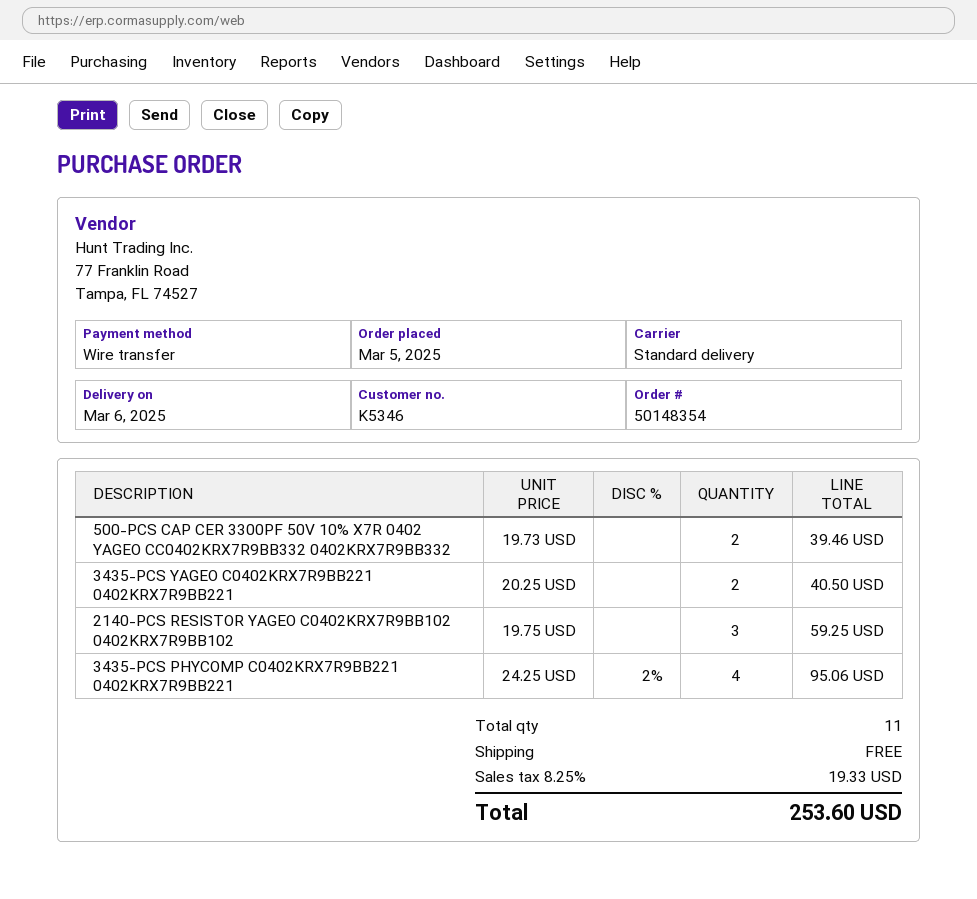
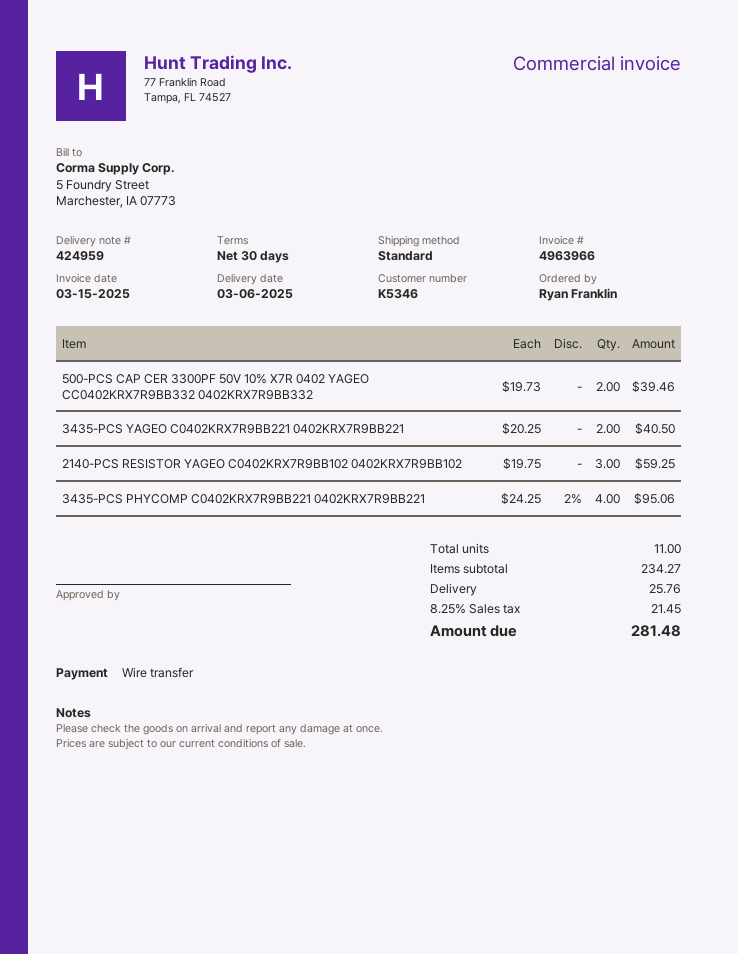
shipping: 0.00 -> 25.76
tax: 8.25% = 19.33 -> 8.25% = 21.45
total: 253.60 -> 281.48

